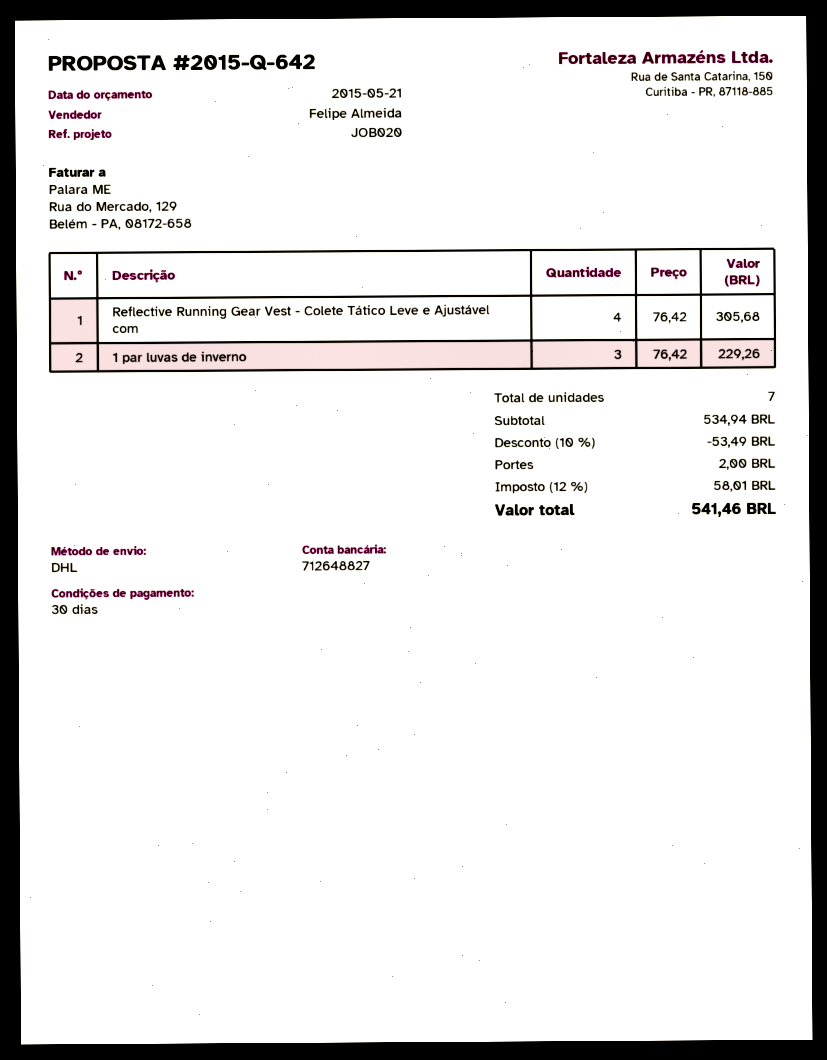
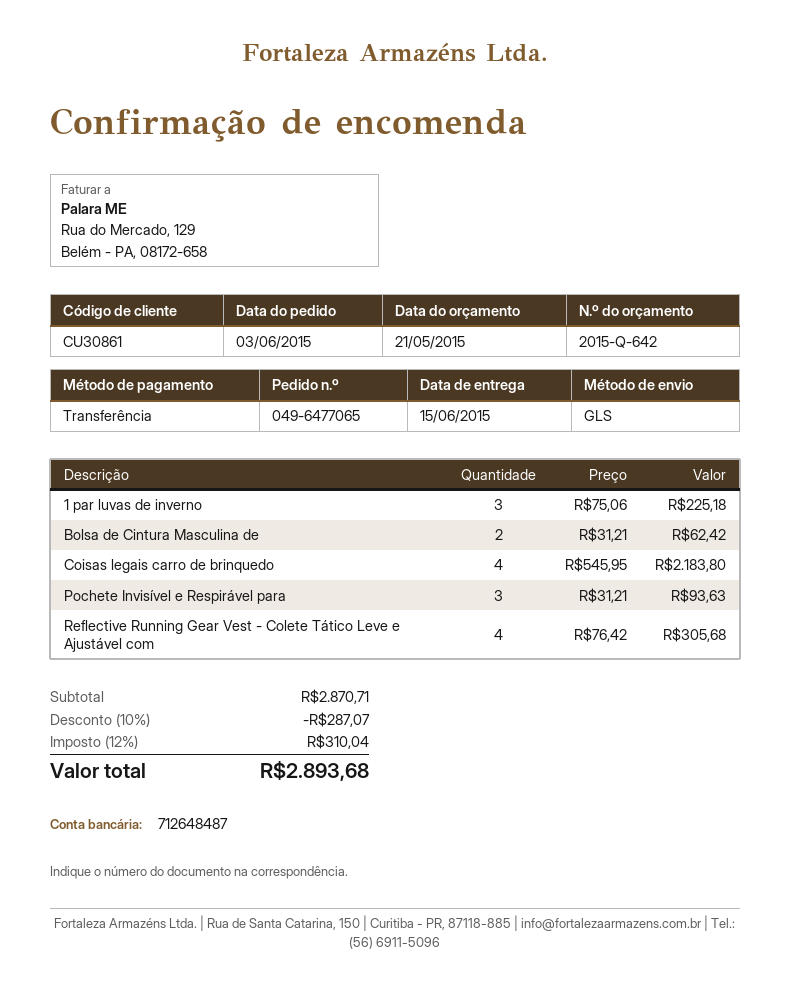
bank account: 712648827 -> 712648487
shipping method: DHL -> GLS
1 par luvas de inverno: 3 x 76.42 = 229.26 -> 3 x 75.06 = 225.18
Bolsa de Cintura Masculina de: none -> 2 x 31.21 = 62.42
Coisas legais carro de brinquedo: none -> 4 x 545.95 = 2183.80
Pochete Invisível e Respirável para: none -> 3 x 31.21 = 93.63
subtotal: 534.94 -> 2870.71
discount: 10% = 53.49 -> 10% = 287.07
shipping: 2.00 -> none
tax: 12% = 58.01 -> 12% = 310.04
total: 541.46 -> 2893.68

